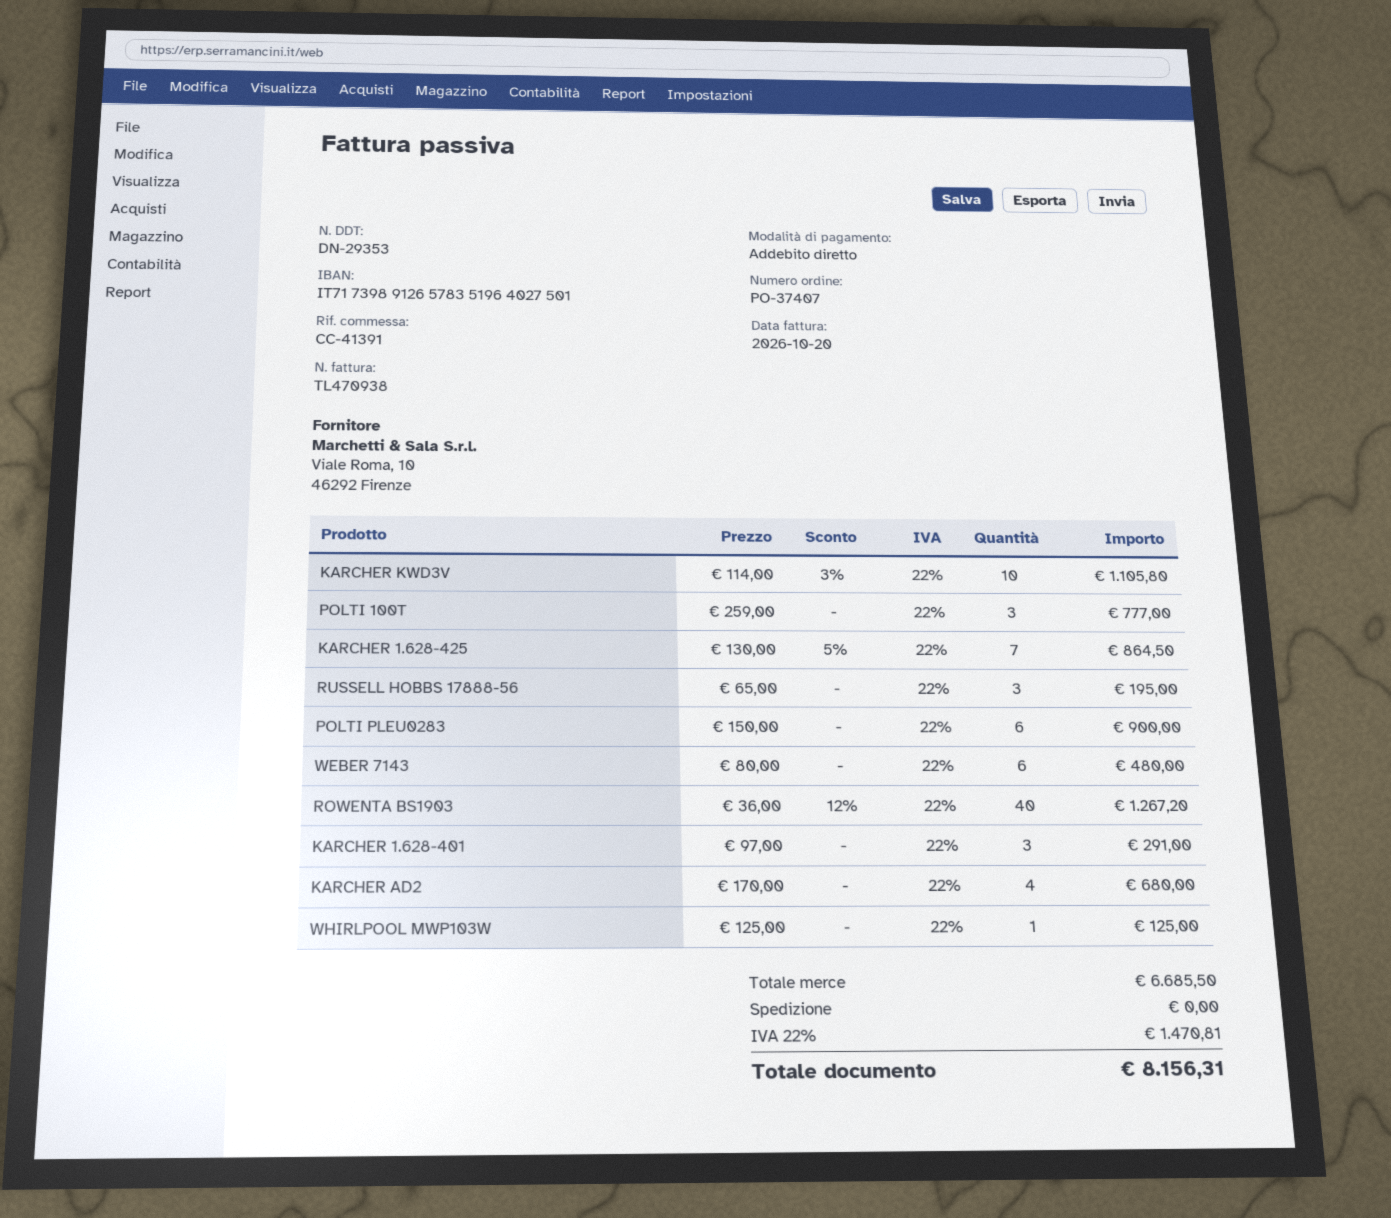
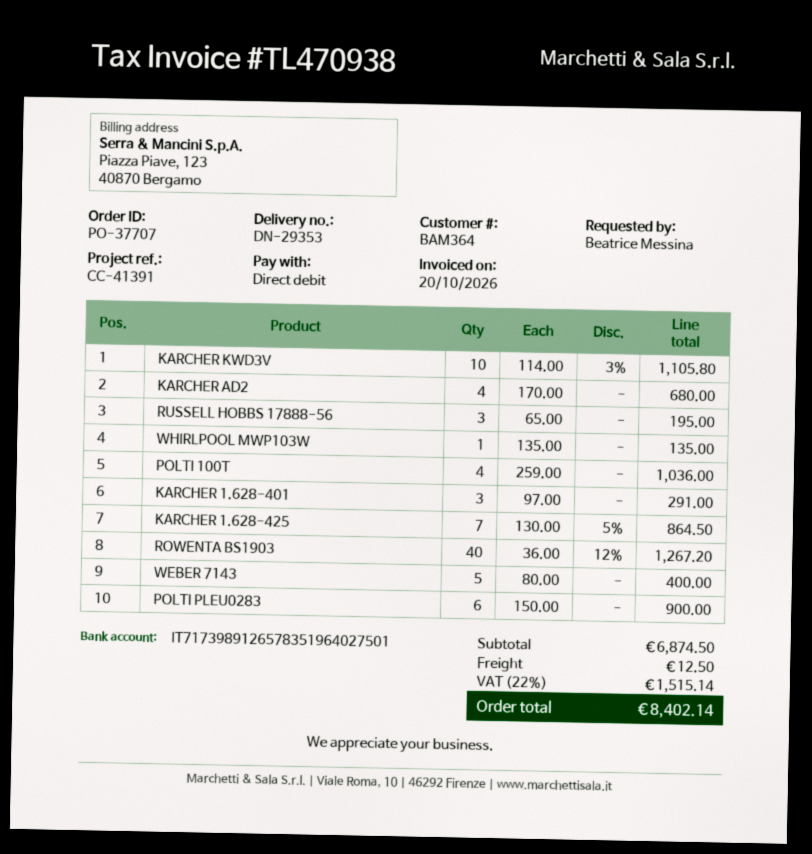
order number: PO-37407 -> PO-37707
POLTI 100T: 3 x 259.00 = 777.00 -> 4 x 259.00 = 1036.00
WEBER 7143: 6 x 80.00 = 480.00 -> 5 x 80.00 = 400.00
WHIRLPOOL MWP103W: 1 x 125.00 = 125.00 -> 1 x 135.00 = 135.00
subtotal: 6685.50 -> 6874.50
shipping: 0.00 -> 12.50
tax: 22% = 1470.81 -> 22% = 1515.14
total: 8156.31 -> 8402.14

